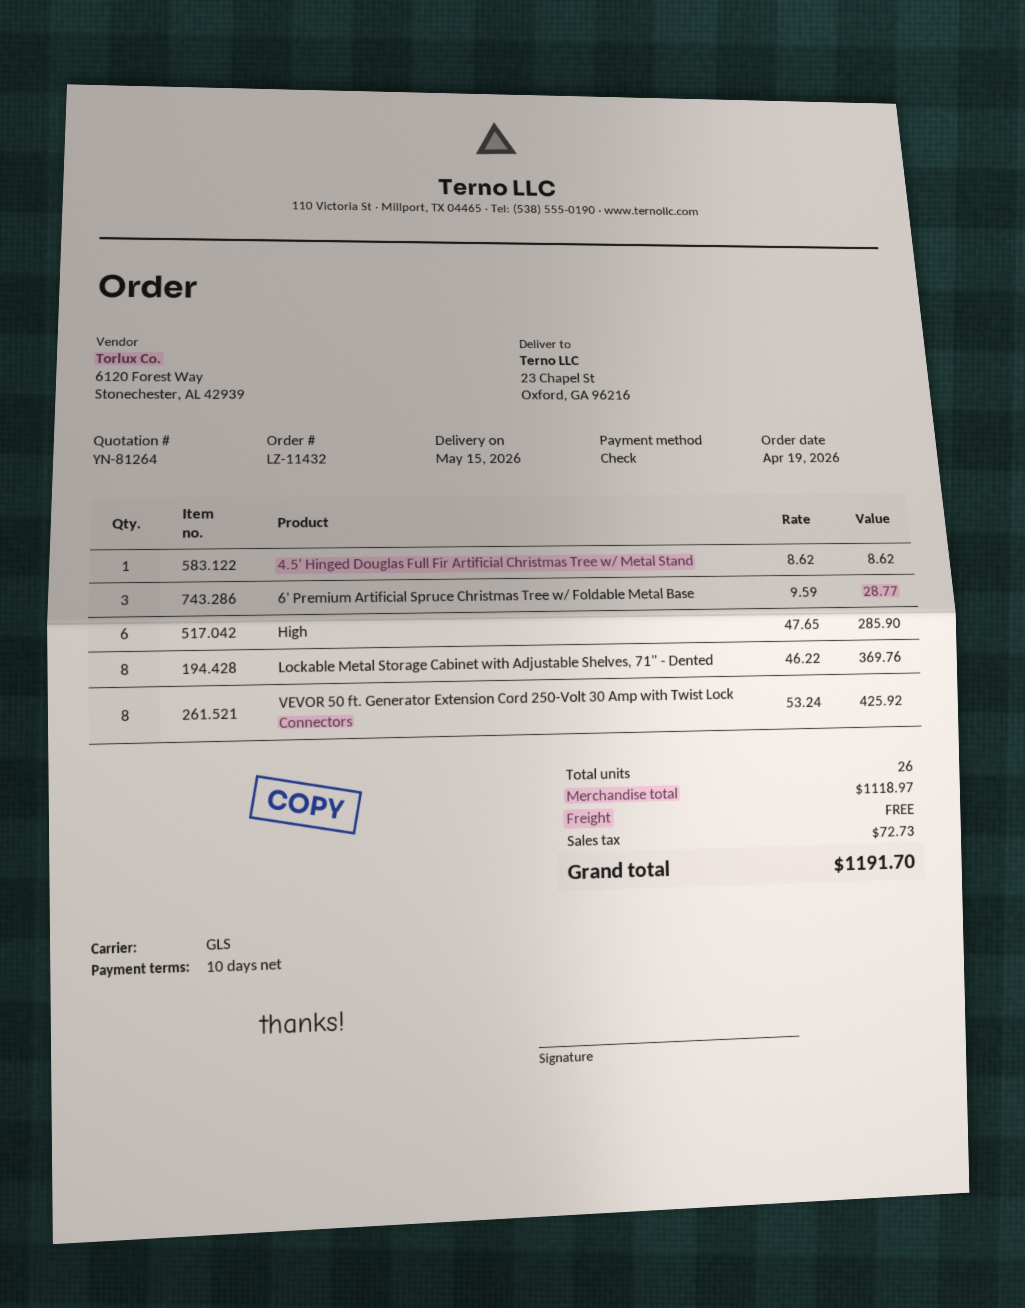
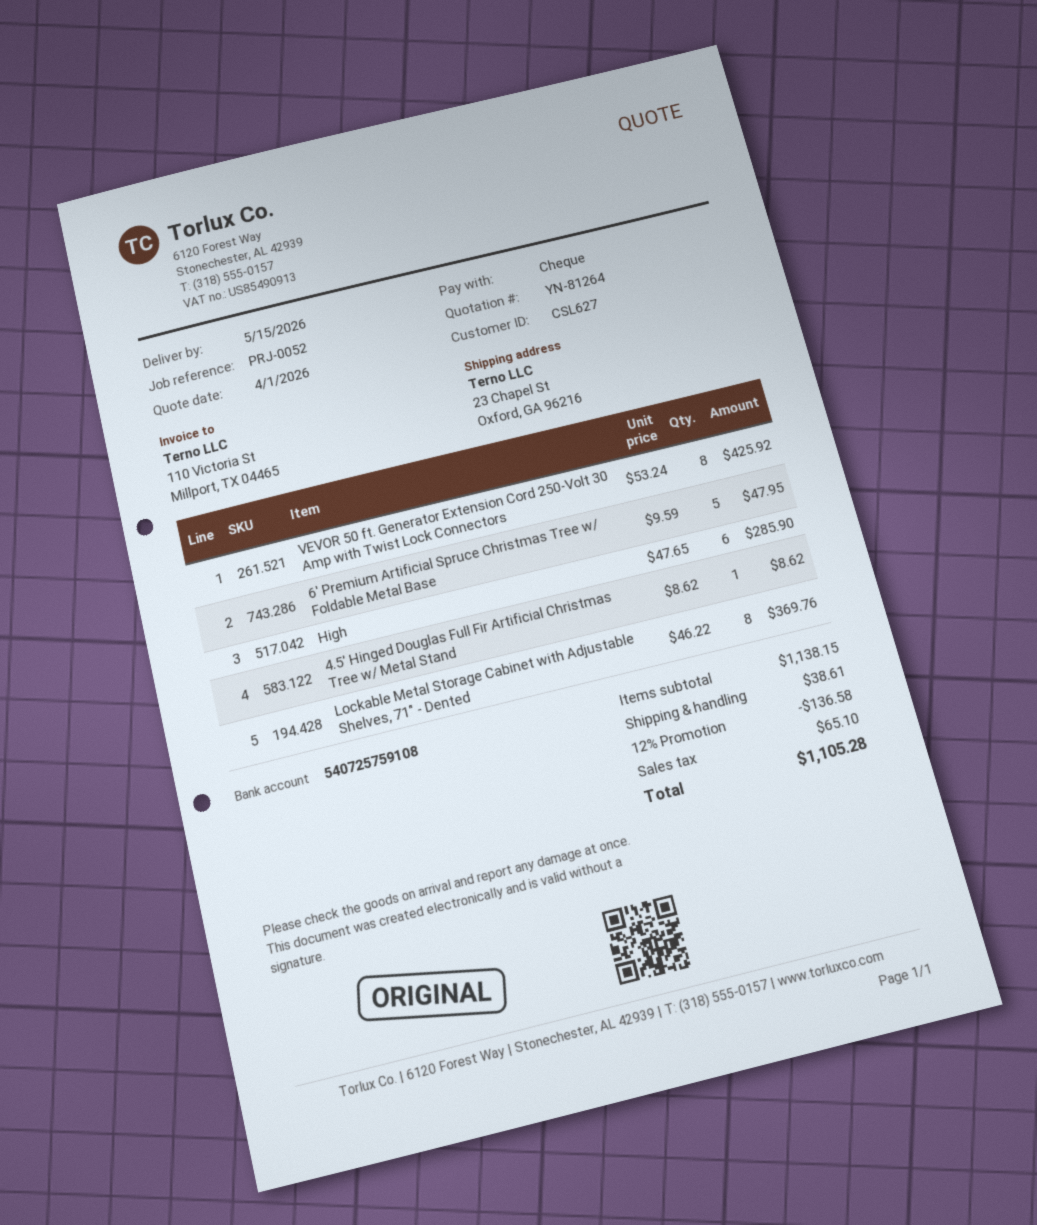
6' Premium Artificial Spruce Christmas Tree w/ Foldable Metal Base: 3 x 9.59 = 28.77 -> 5 x 9.59 = 47.95
subtotal: 1118.97 -> 1138.15
discount: none -> 12% = 136.58
shipping: 0.00 -> 38.61
tax: 72.73 -> 65.10
total: 1191.70 -> 1105.28

